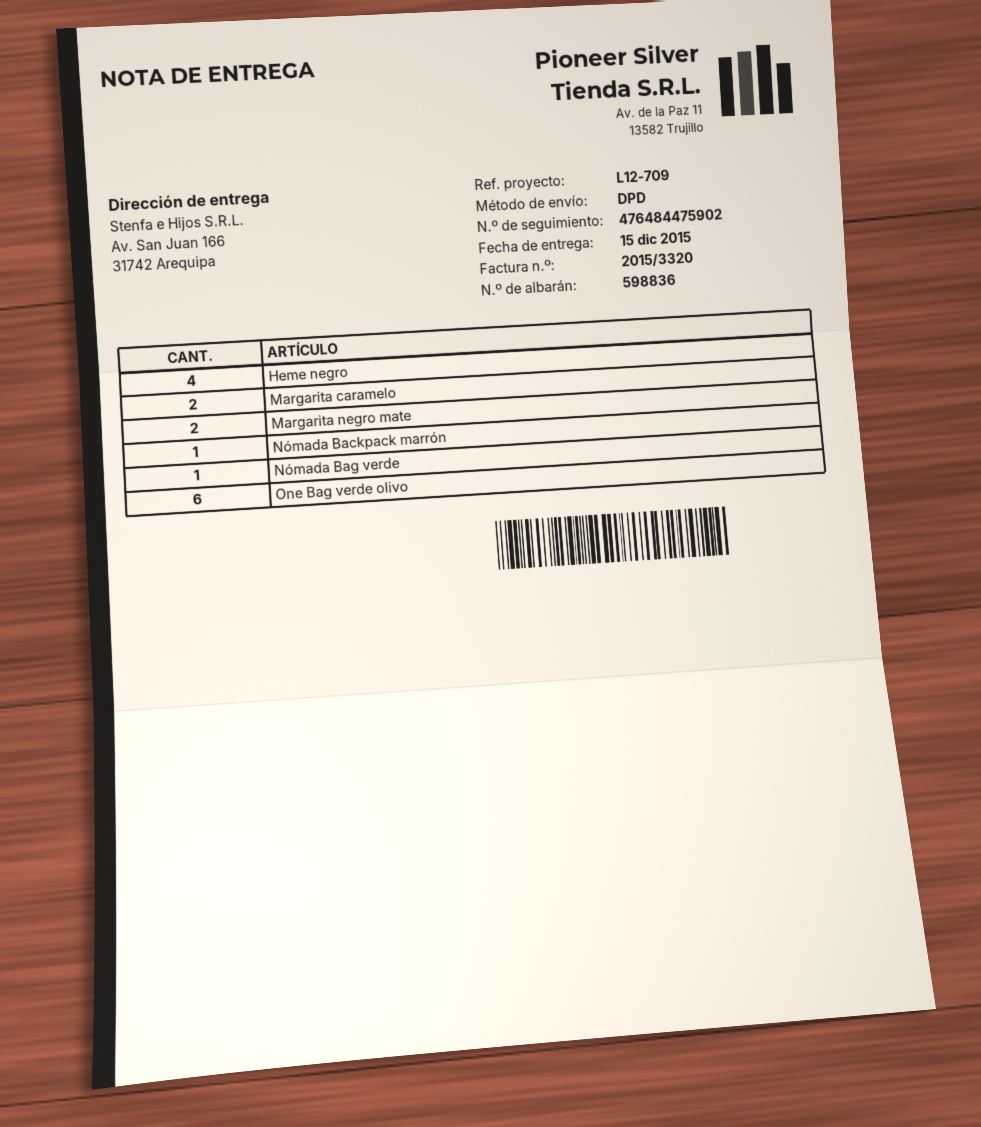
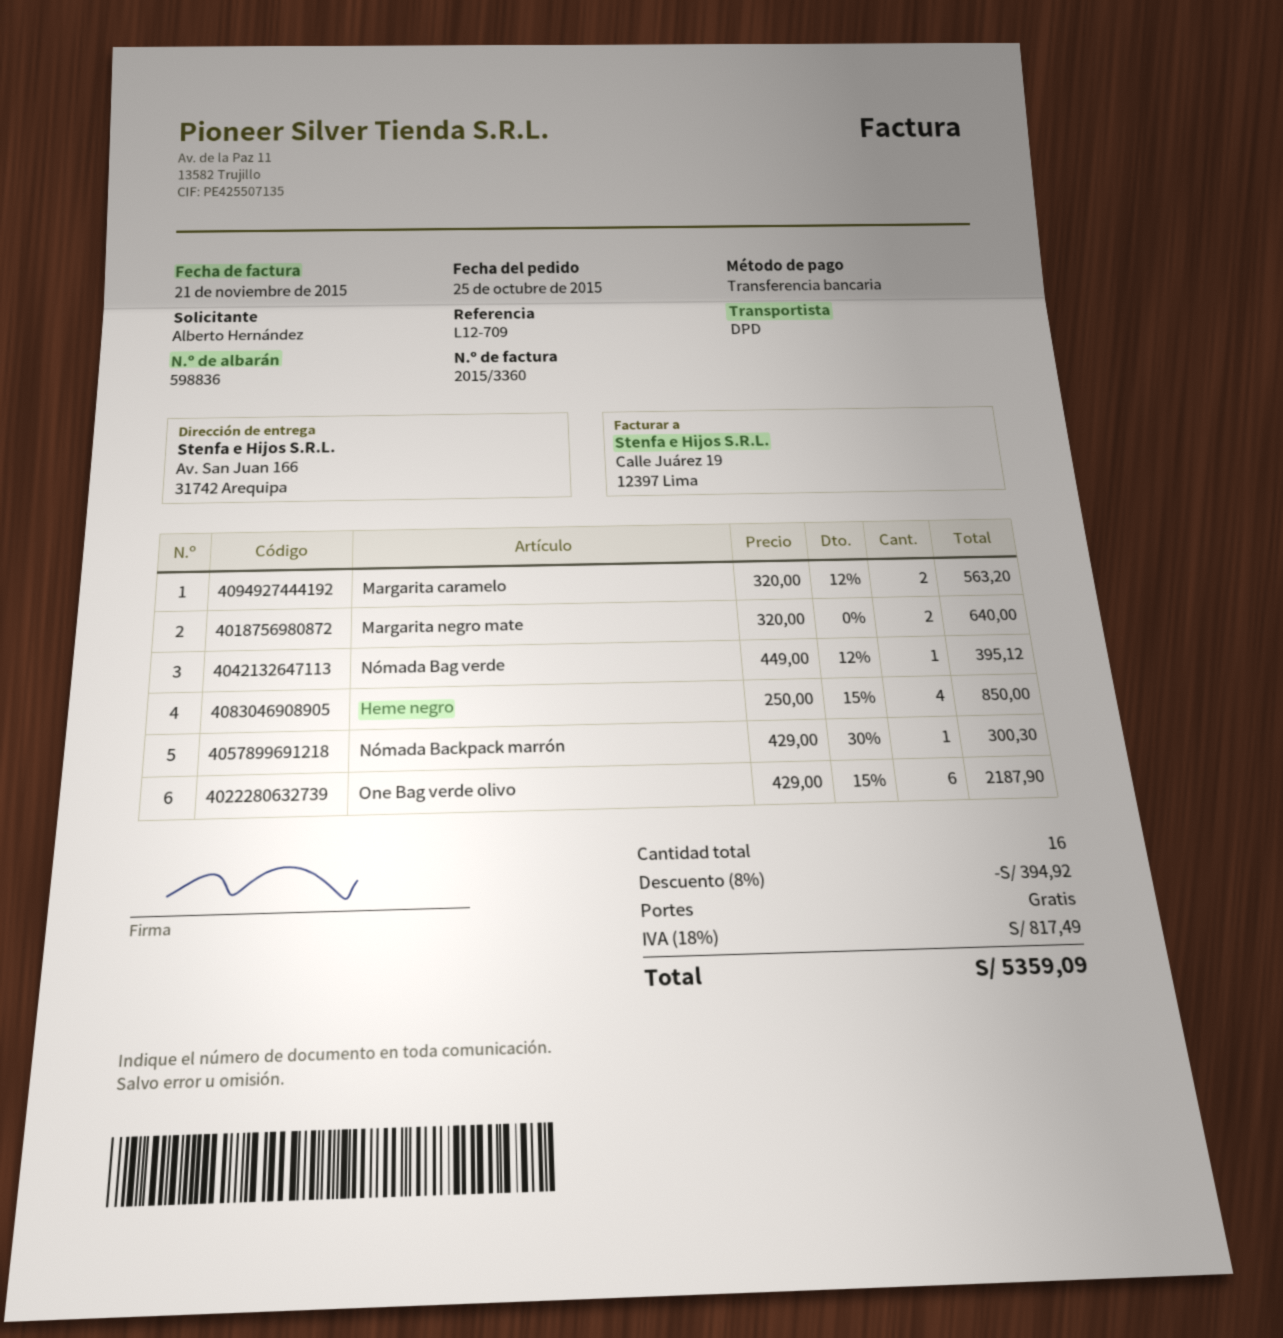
invoice number: 2015/3320 -> 2015/3360

